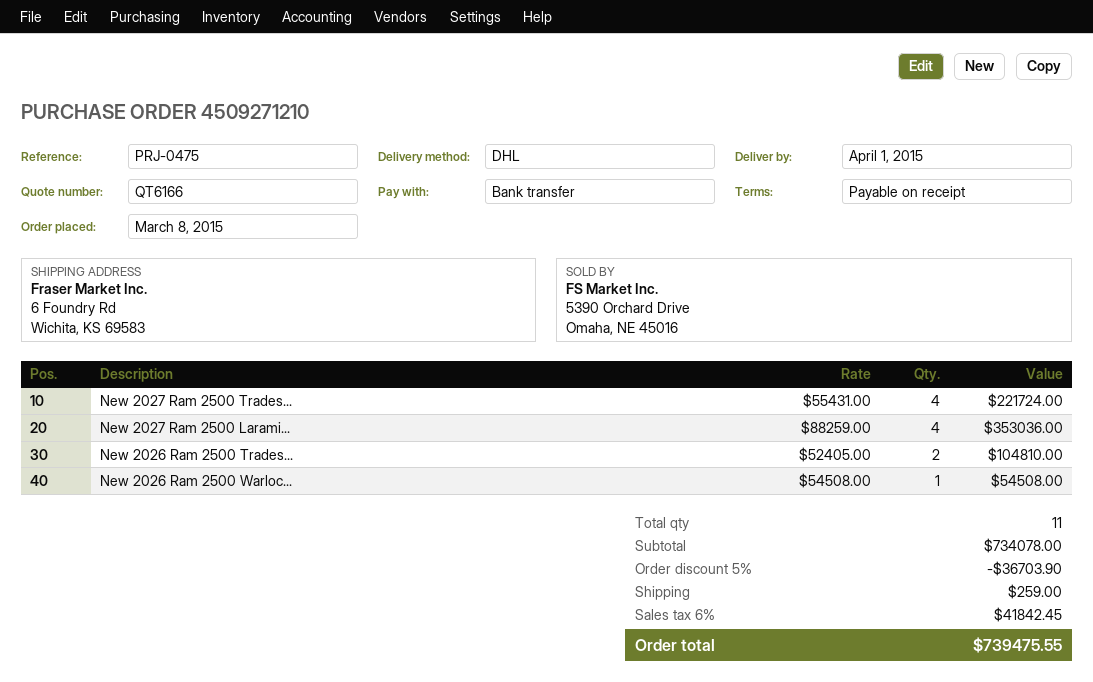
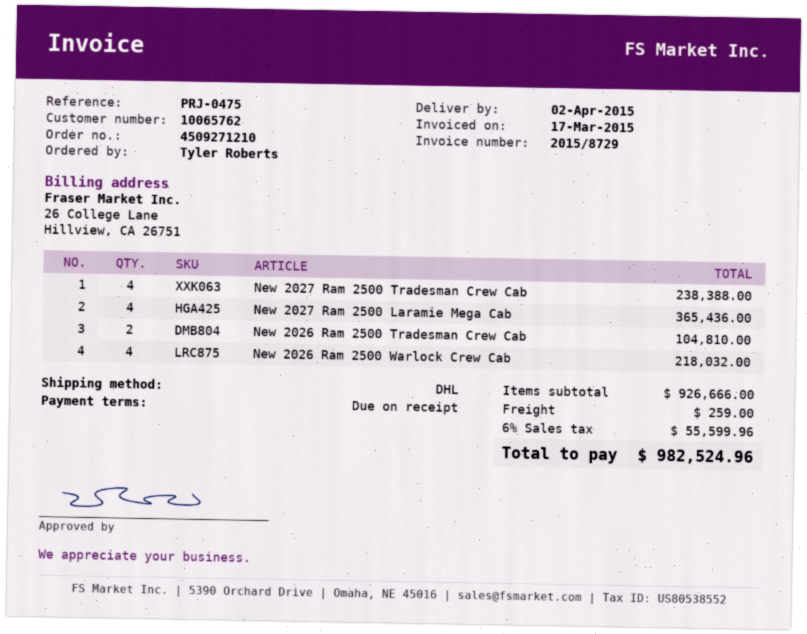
delivery date: 2015-04-01 -> 2015-04-02
New 2027 Ram 2500 Trades...: 4 for 221724.00 -> 4 for 238388.00
New 2027 Ram 2500 Larami...: 4 for 353036.00 -> 4 for 365436.00
New 2026 Ram 2500 Warloc...: 1 for 54508.00 -> 4 for 218032.00
subtotal: 734078.00 -> 926666.00
discount: 5% = 36703.90 -> none
tax: 6% = 41842.45 -> 6% = 55599.96
total: 739475.55 -> 982524.96

